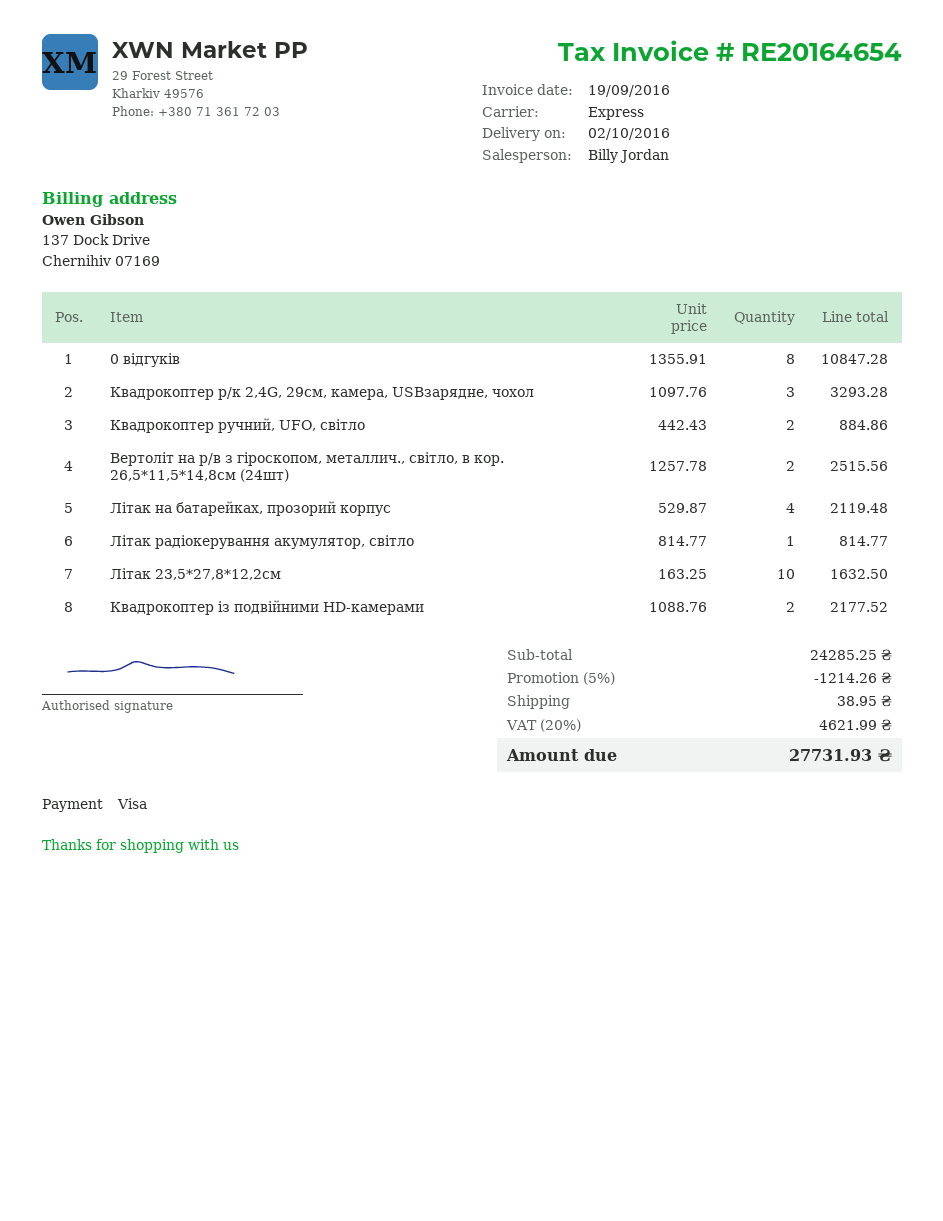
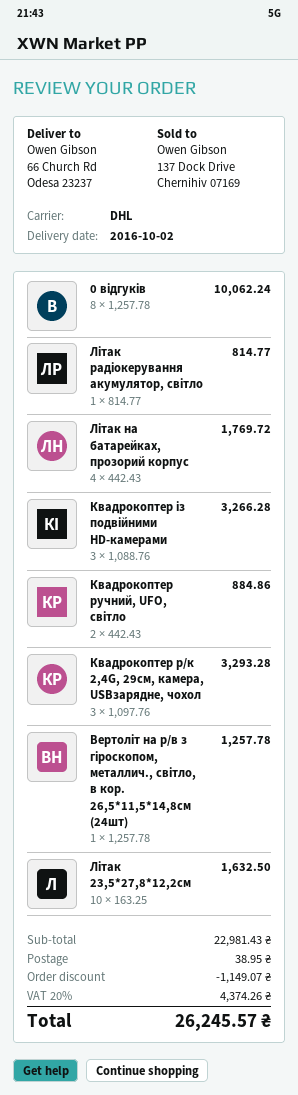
shipping method: express -> DHL
0 відгуків: 8 x 1355.91 = 10847.28 -> 8 x 1257.78 = 10062.24
Вертоліт на р/в з гіроскопом, металлич., світло, в кор. 26,5*11,5*14,8см (24шт): 2 x 1257.78 = 2515.56 -> 1 x 1257.78 = 1257.78
Літак на батарейках, прозорий корпус: 4 x 529.87 = 2119.48 -> 4 x 442.43 = 1769.72
Квадрокоптер із подвійними HD-камерами: 2 x 1088.76 = 2177.52 -> 3 x 1088.76 = 3266.28
subtotal: 24285.25 -> 22981.43
discount: 1214.26 -> 1149.07
tax: 20% = 4621.99 -> 20% = 4374.26
total: 27731.93 -> 26245.57

